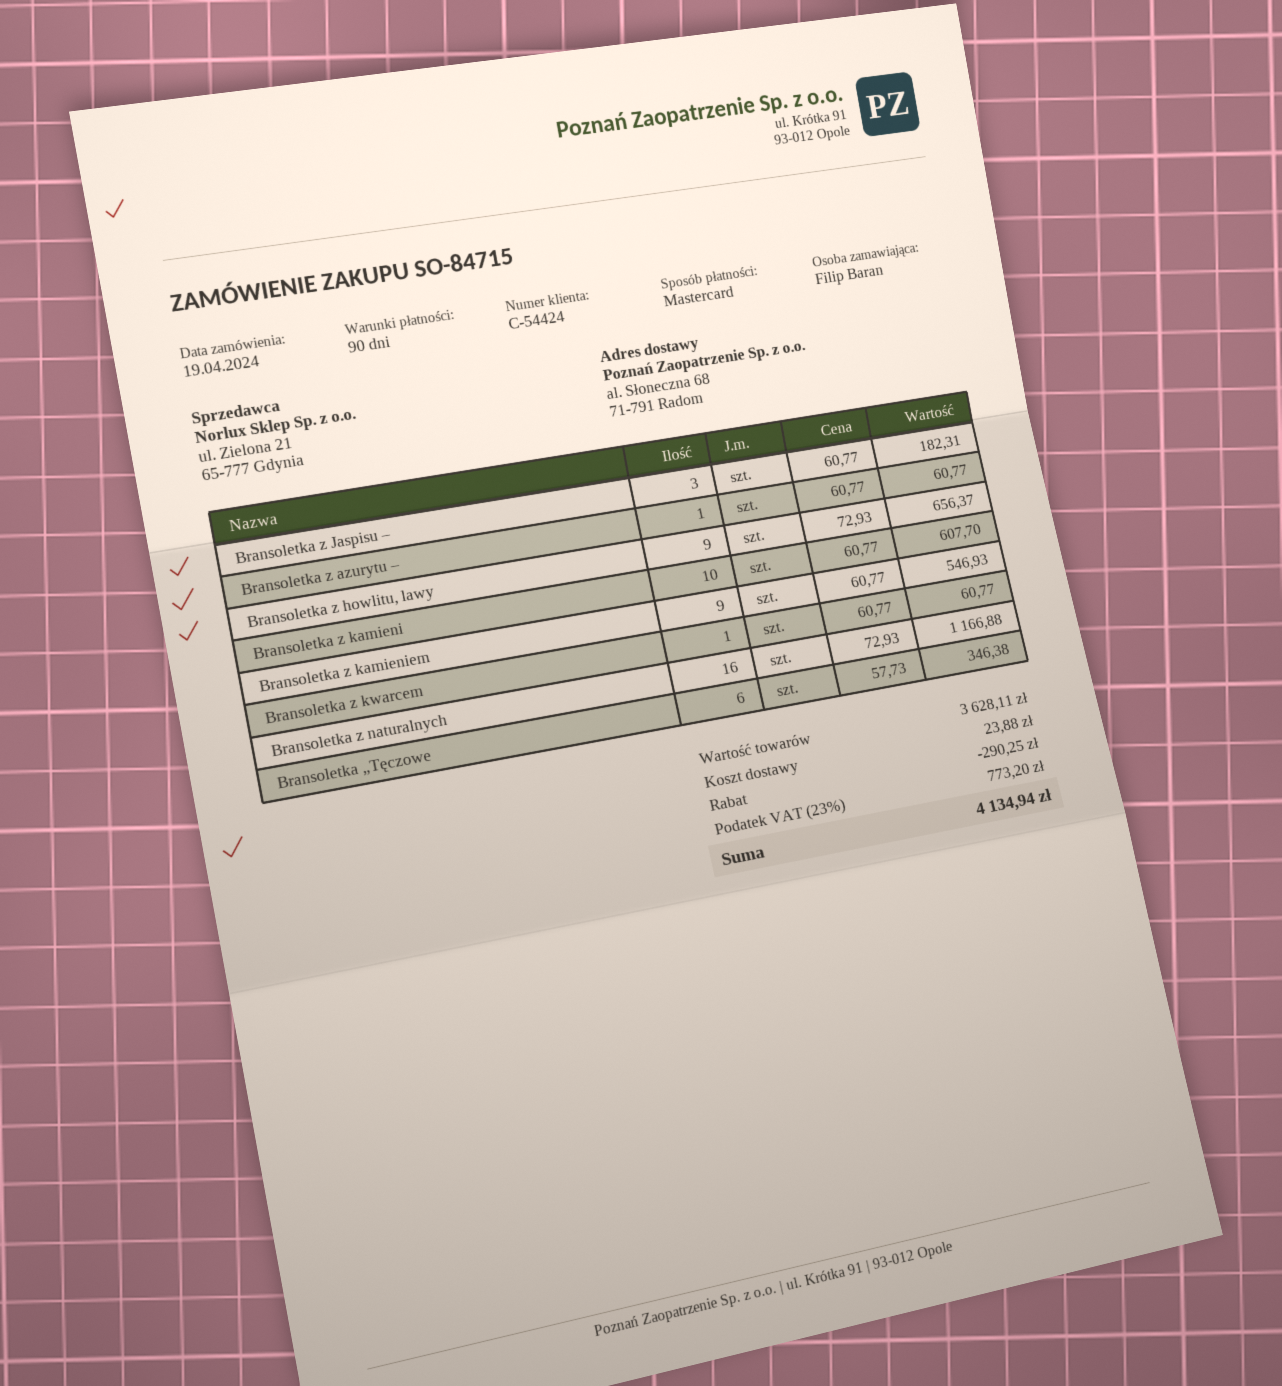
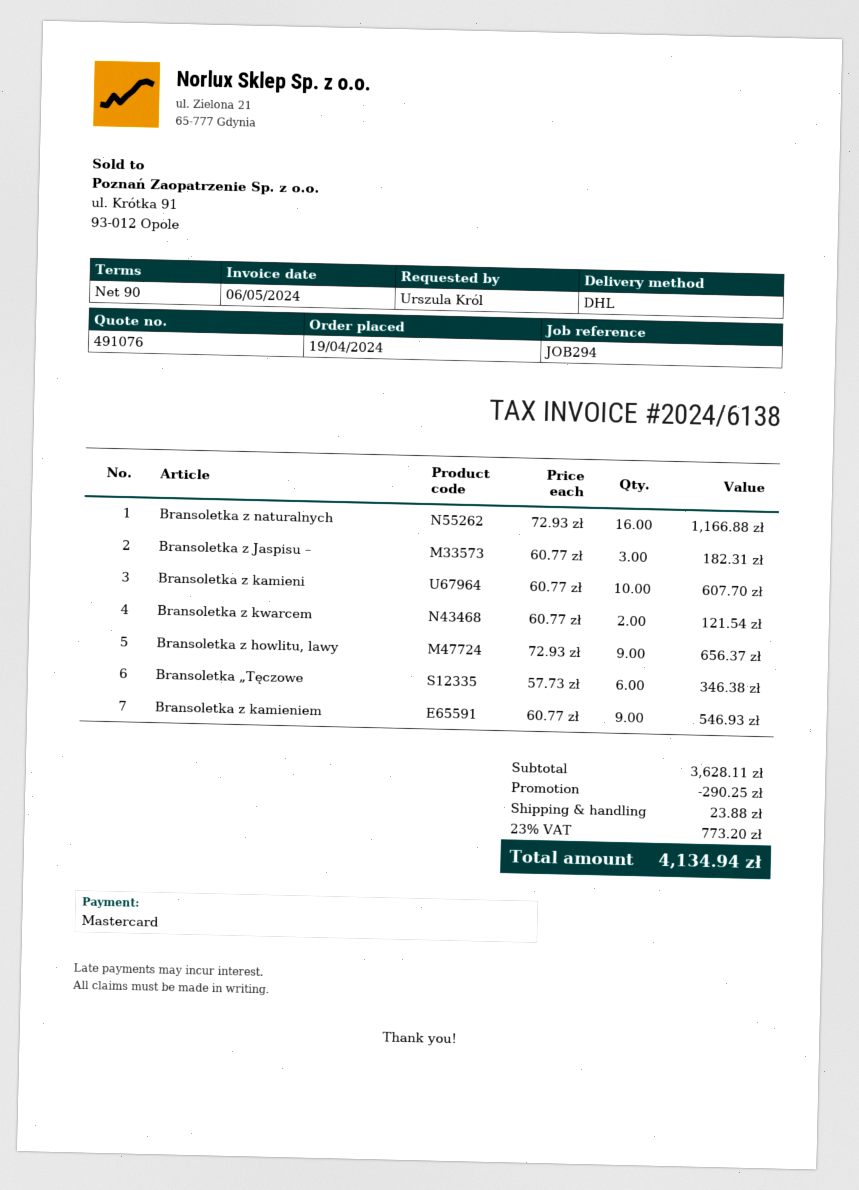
ordered by: Filip Baran -> Urszula Król
Bransoletka z azurytu –: 1 x 60.77 = 60.77 -> none
Bransoletka z kwarcem: 1 x 60.77 = 60.77 -> 2 x 60.77 = 121.54

